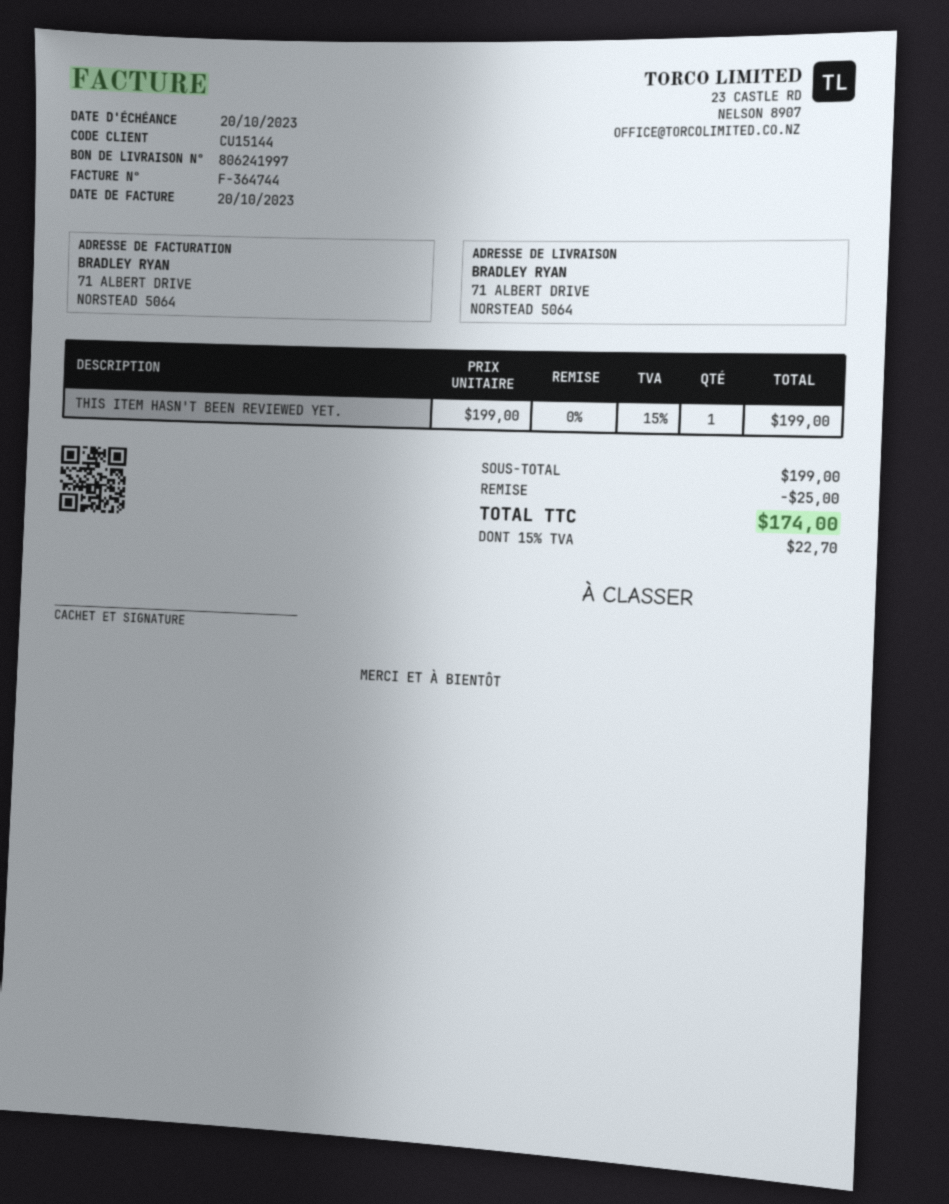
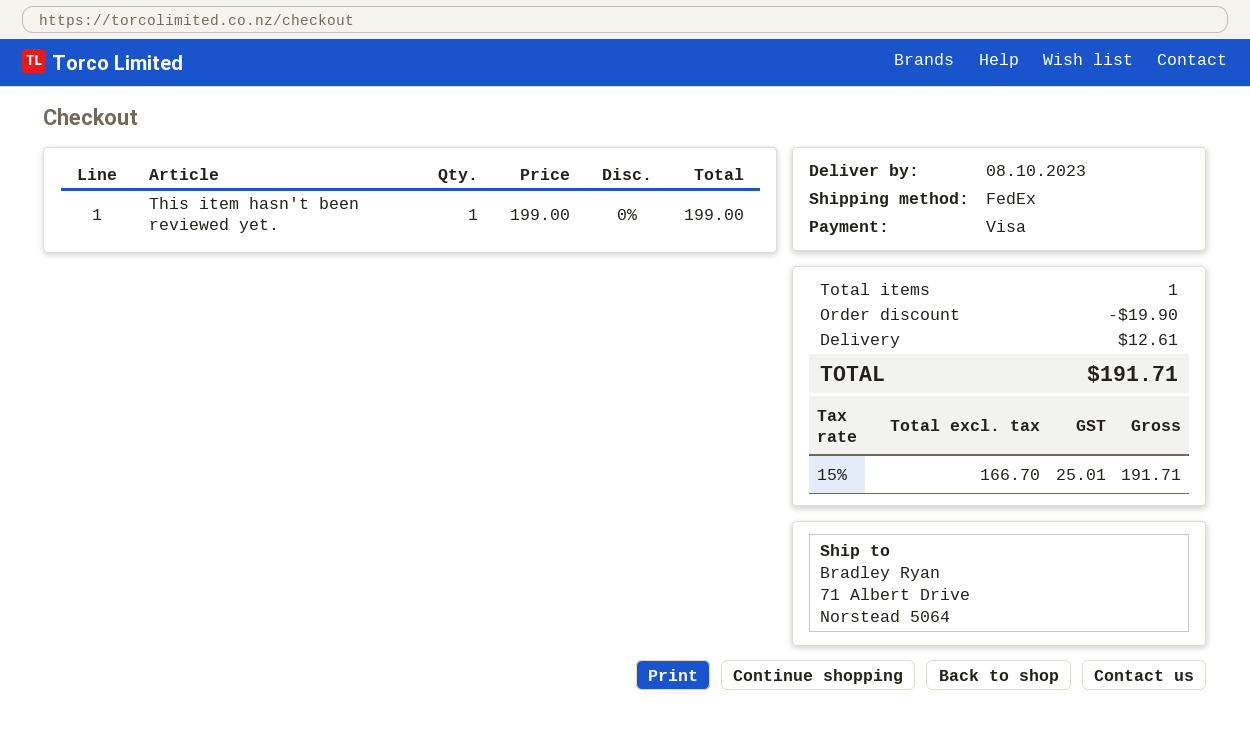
discount: 25.00 -> 19.90
shipping: none -> 12.61
tax: 15% = 22.70 -> 15% = 25.01
total: 174.00 -> 191.71

